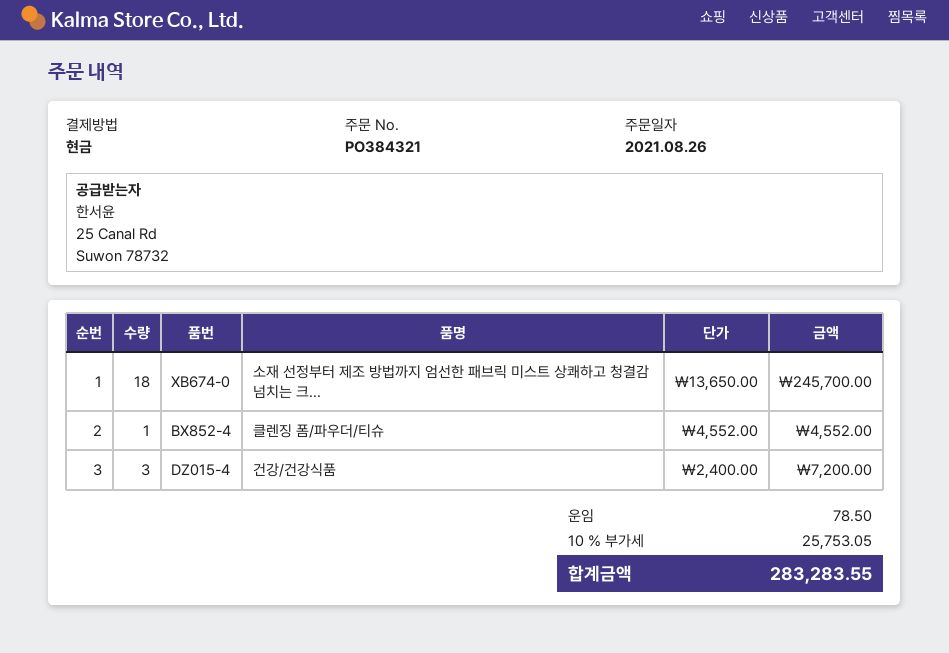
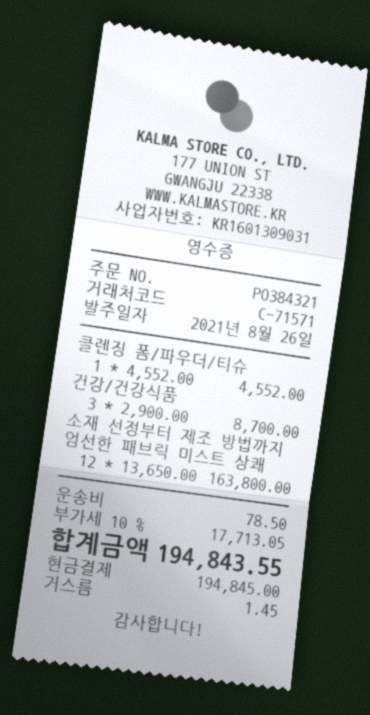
소재 선정부터 제조 방법까지 엄선한 패브릭 미스트 상쾌하고 청결감 넘치는 크...: 18 x 13650.00 = 245700.00 -> 12 x 13650.00 = 163800.00
건강/건강식품: 3 x 2400.00 = 7200.00 -> 3 x 2900.00 = 8700.00
tax: 10% = 25753.05 -> 10% = 17713.05
total: 283283.55 -> 194843.55

